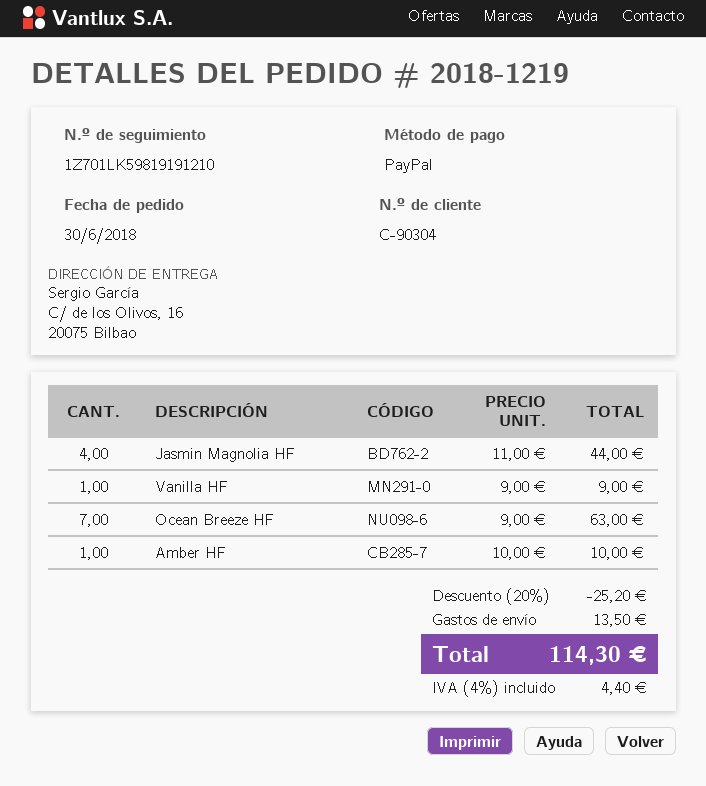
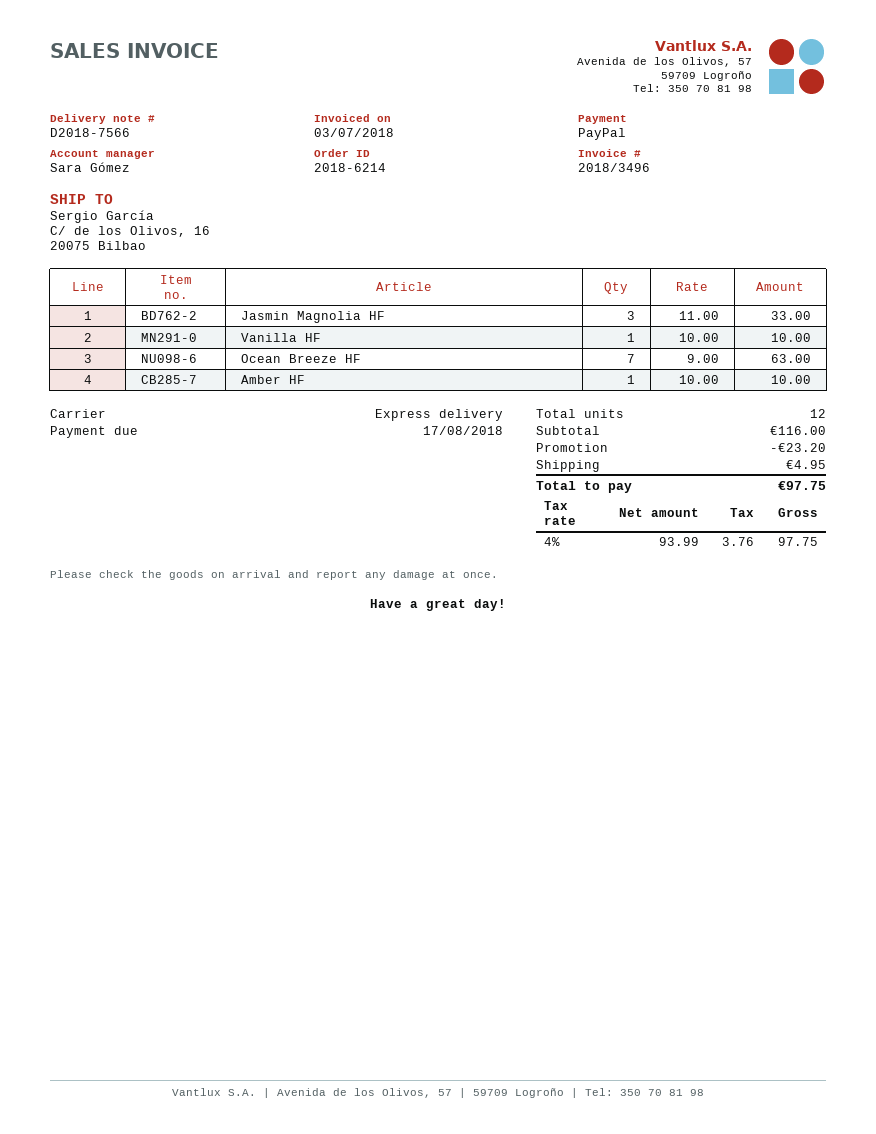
order number: 2018-1219 -> 2018-6214
Jasmin Magnolia HF: 4 x 11.00 = 44.00 -> 3 x 11.00 = 33.00
Vanilla HF: 1 x 9.00 = 9.00 -> 1 x 10.00 = 10.00
discount: 25.20 -> 23.20
shipping: 13.50 -> 4.95
tax: 4% = 4.40 -> 4% = 3.76
total: 114.30 -> 97.75

